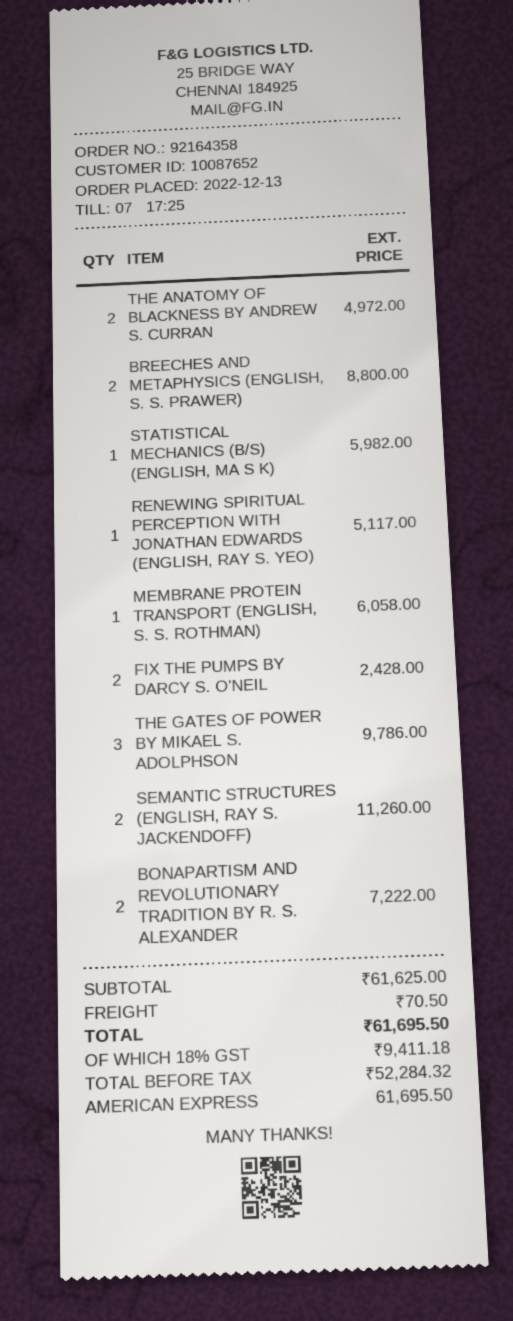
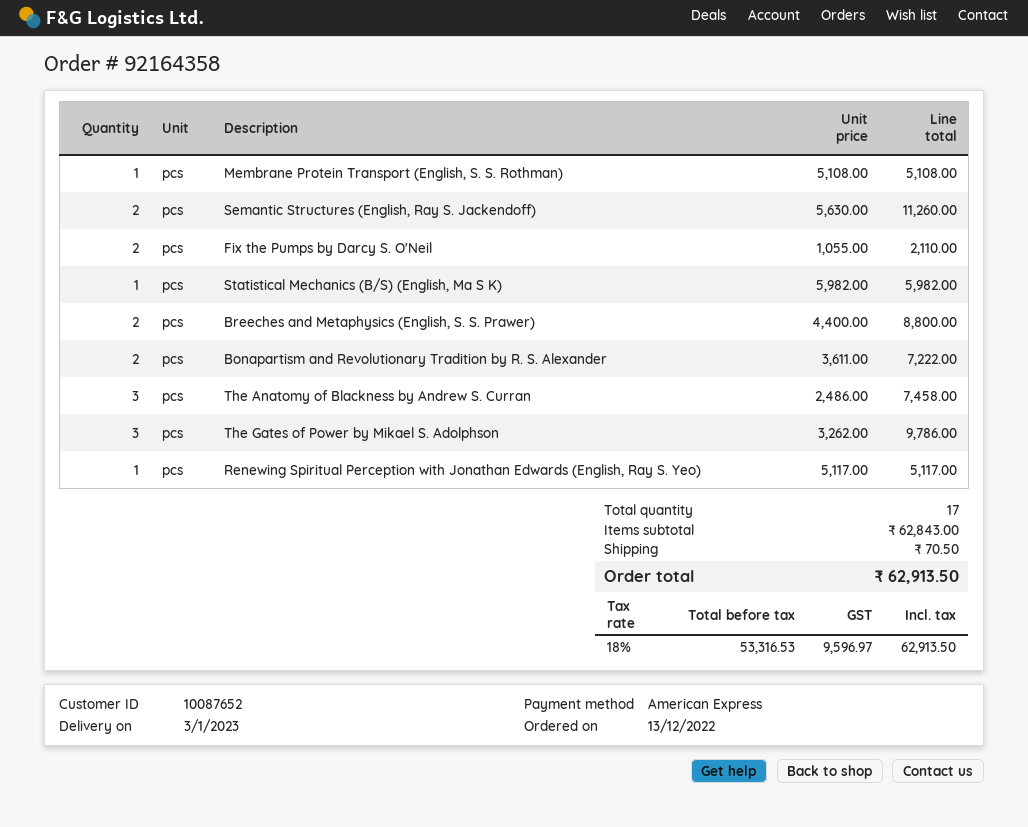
THE ANATOMY OF BLACKNESS BY ANDREW S. CURRAN: 2 for 4972.00 -> 3 for 7458.00
MEMBRANE PROTEIN TRANSPORT (ENGLISH, S. S. ROTHMAN): 1 for 6058.00 -> 1 for 5108.00
FIX THE PUMPS BY DARCY S. O'NEIL: 2 for 2428.00 -> 2 for 2110.00
subtotal: 61625.00 -> 62843.00
net: 52284.32 -> 53316.53
tax: 18% = 9411.18 -> 18% = 9596.97
total: 61695.50 -> 62913.50

